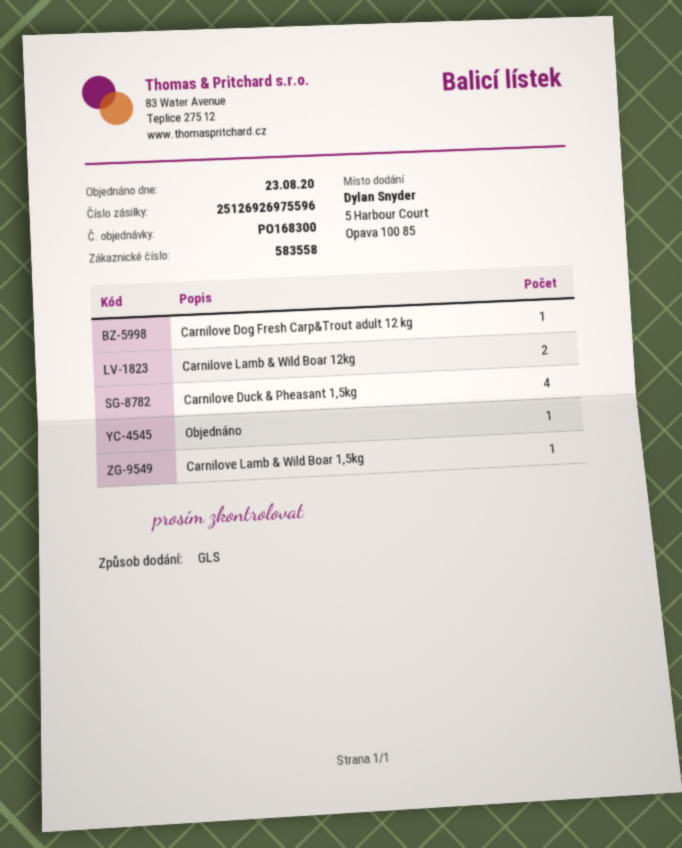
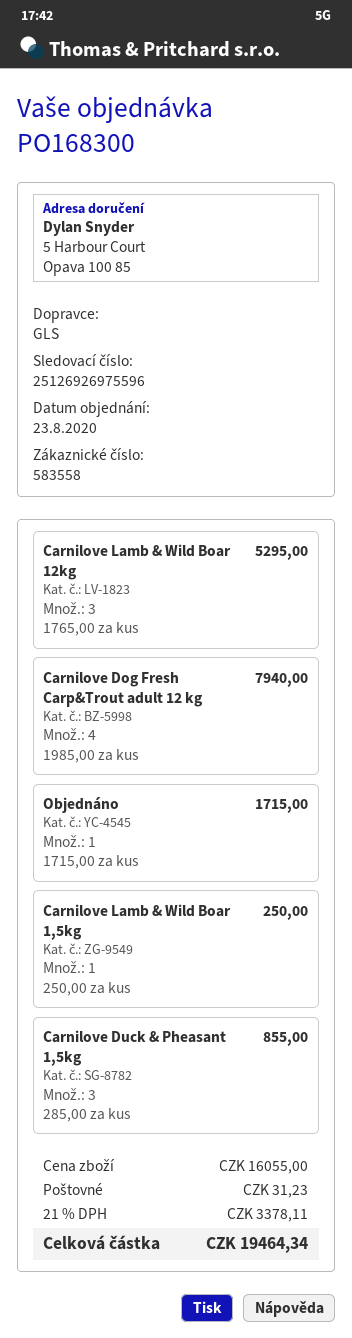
Carnilove Dog Fresh Carp&Trout adult 12 kg: 1 -> 4
Carnilove Lamb & Wild Boar 12kg: 2 -> 3
Carnilove Duck & Pheasant 1,5kg: 4 -> 3

